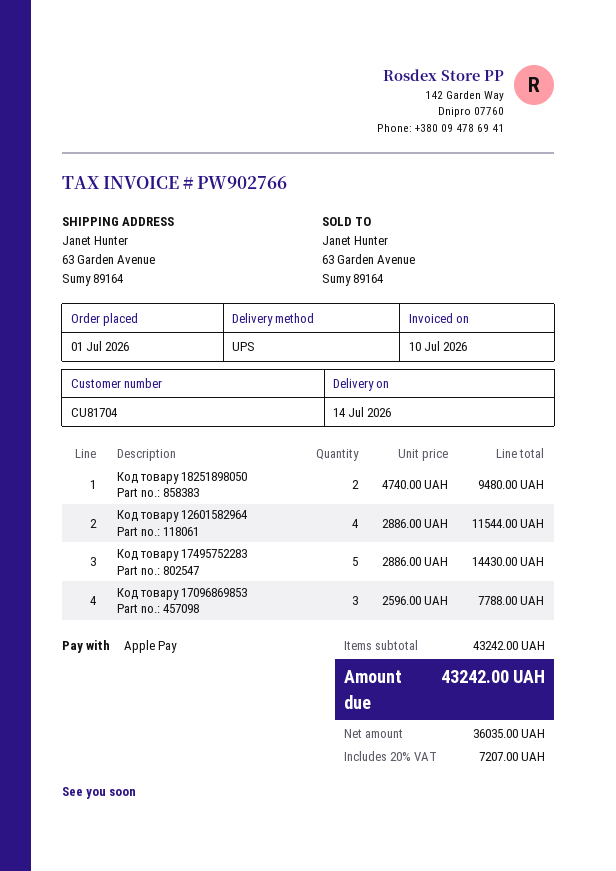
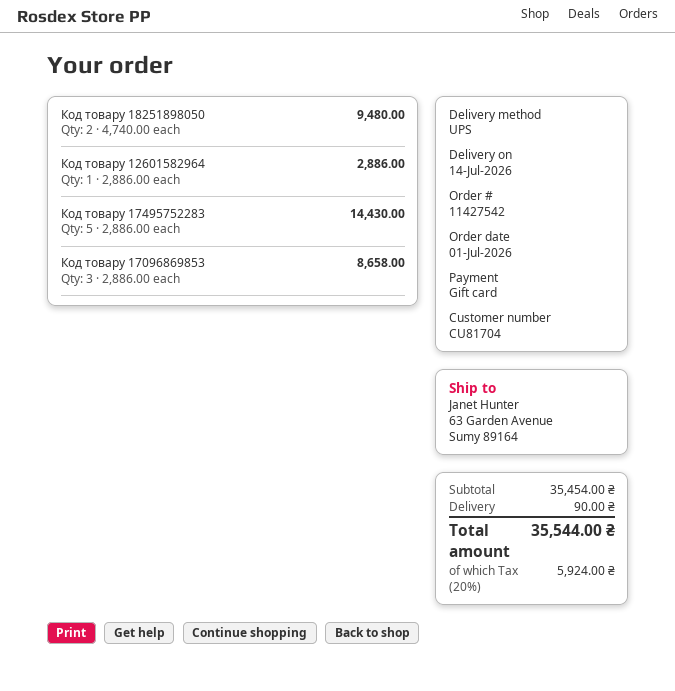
payment method: Apple Pay -> gift card
Код товару 12601582964: 4 x 2886.00 = 11544.00 -> 1 x 2886.00 = 2886.00
Код товару 17096869853: 3 x 2596.00 = 7788.00 -> 3 x 2886.00 = 8658.00
subtotal: 43242.00 -> 35454.00
shipping: none -> 90.00
tax: 20% = 7207.00 -> 20% = 5924.00
total: 43242.00 -> 35544.00

